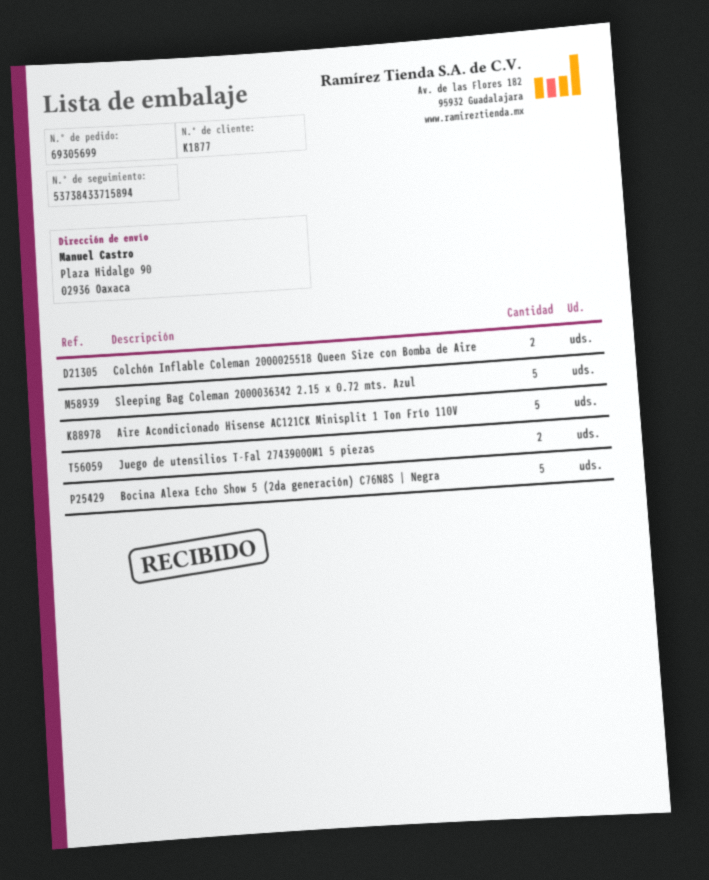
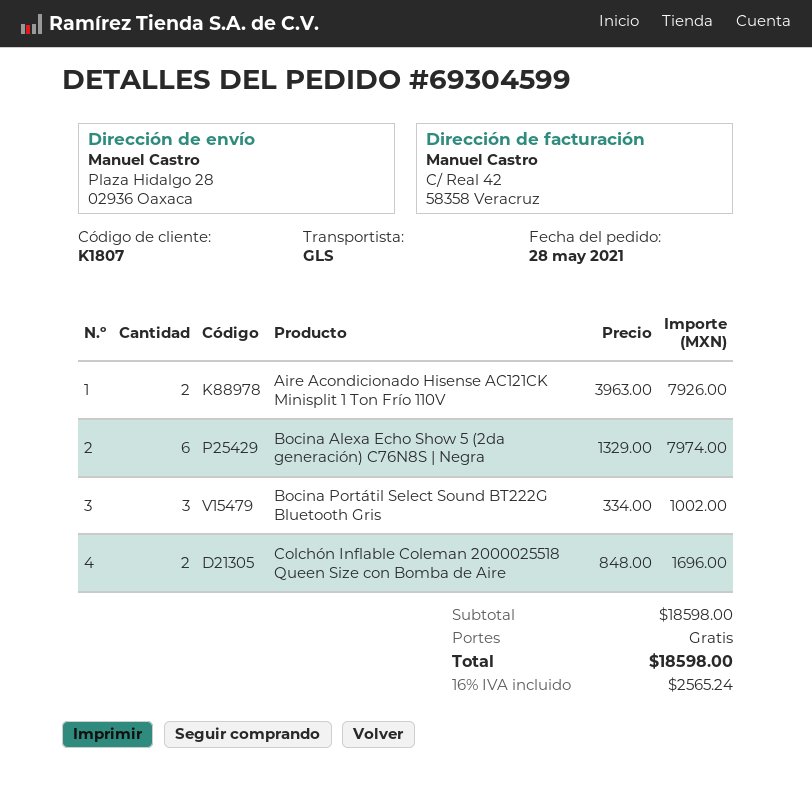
order number: 69305699 -> 69304599
customer number: K1877 -> K1807
ship to: Plaza Hidalgo 90, 02936 Oaxaca -> Plaza Hidalgo 28, 02936 Oaxaca
Sleeping Bag Coleman 2000036342 2.15 x 0.72 mts. Azul: 5 -> none
Aire Acondicionado Hisense AC121CK Minisplit 1 Ton Frío 110V: 5 -> 2
Juego de utensilios T-Fal 27439000M1 5 piezas: 2 -> none
Bocina Alexa Echo Show 5 (2da generación) C76N8S | Negra: 5 -> 6
Bocina Portátil Select Sound BT222G Bluetooth Gris: none -> 3

